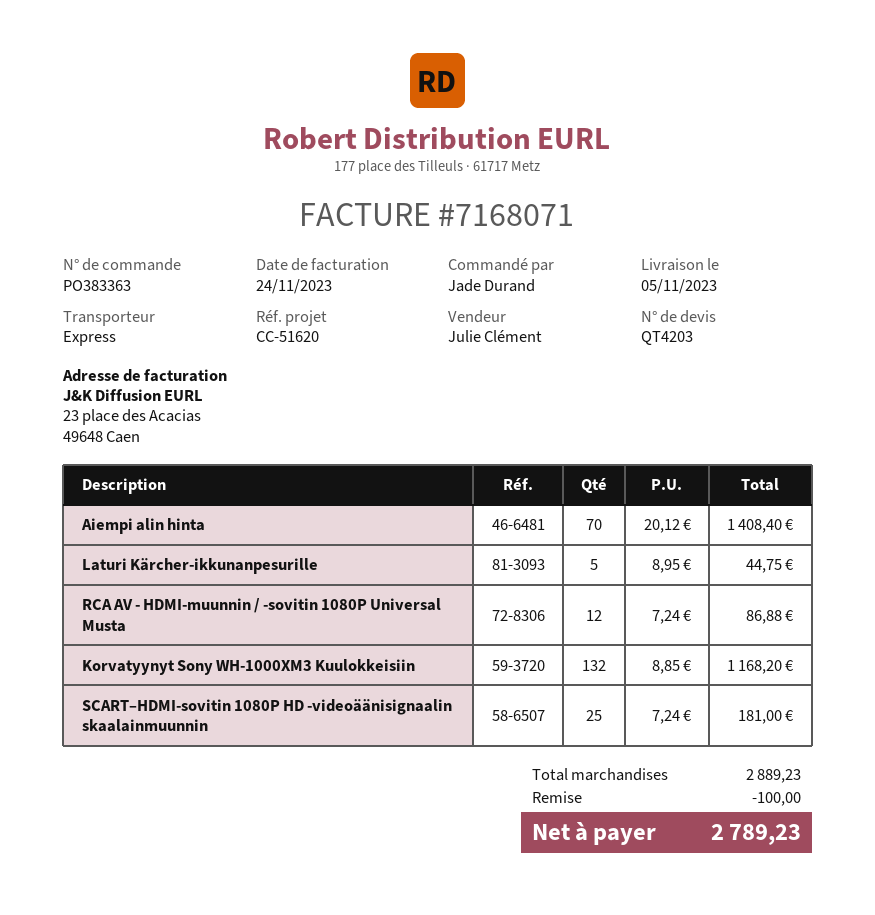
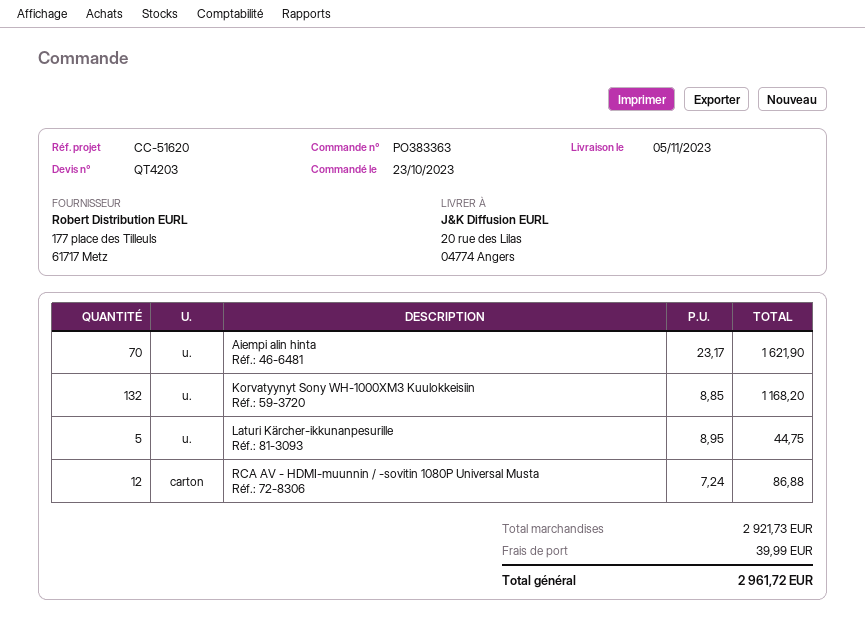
Aiempi alin hinta: 70 x 20.12 = 1408.40 -> 70 x 23.17 = 1621.90
SCART–HDMI-sovitin 1080P HD -videoäänisignaalin skaalainmuunnin: 25 x 7.24 = 181.00 -> none
subtotal: 2889.23 -> 2921.73
discount: 100.00 -> none
shipping: none -> 39.99
total: 2789.23 -> 2961.72

